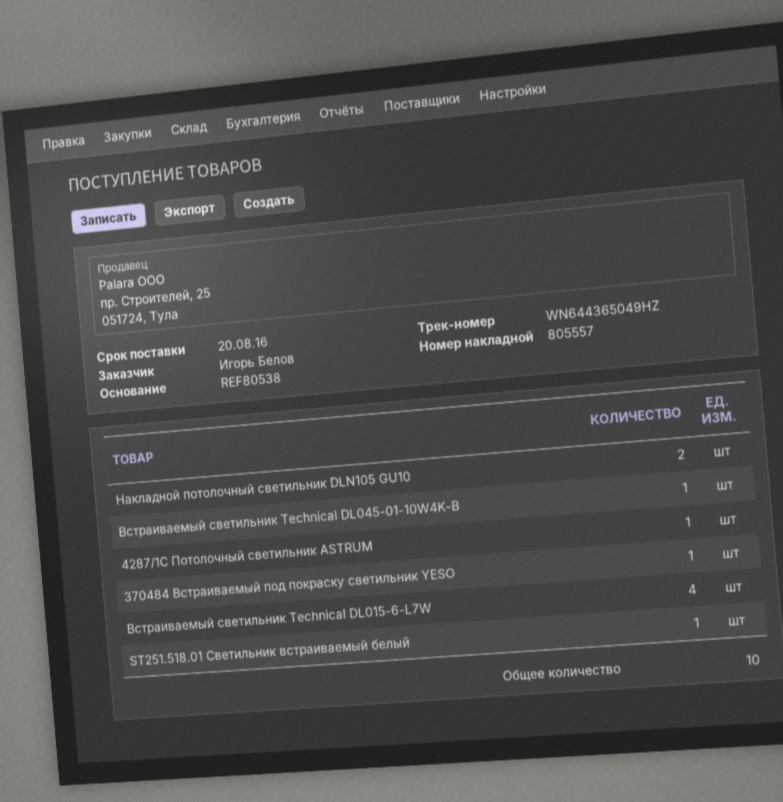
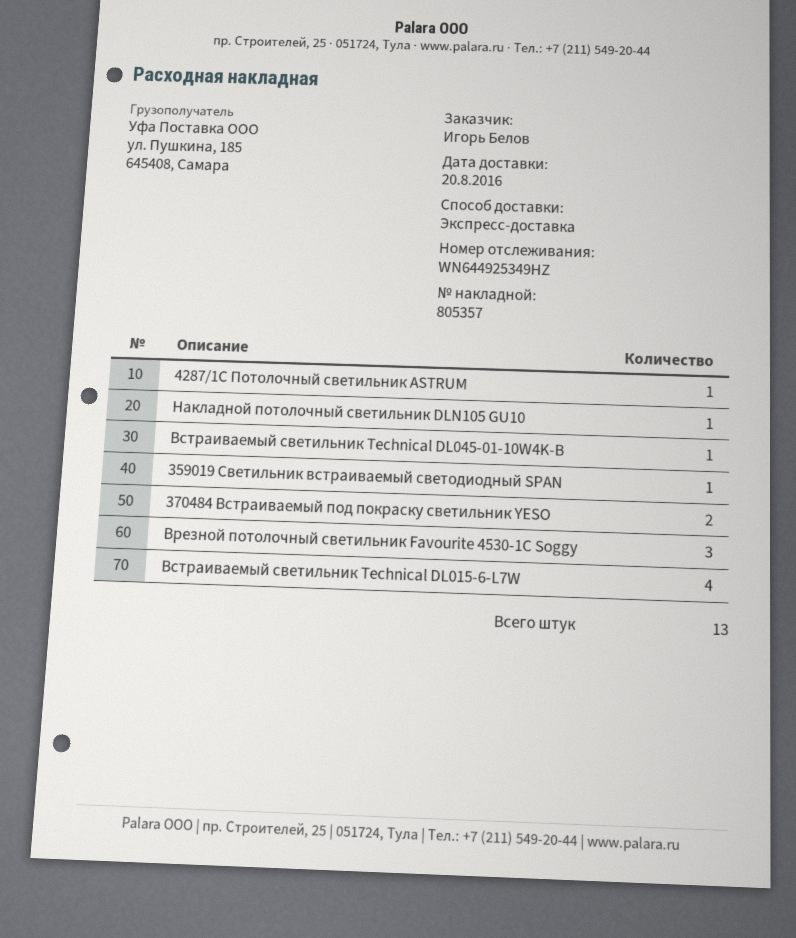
delivery note number: 805557 -> 805357
tracking number: WN644365049HZ -> WN644925349HZ
Накладной потолочный светильник DLN105 GU10: 2 -> 1
370484 Встраиваемый под покраску светильник YESO: 1 -> 2
ST251.518.01 Светильник встраиваемый белый: 1 -> none
359019 Светильник встраиваемый светодиодный SPAN: none -> 1
Врезной потолочный светильник Favourite 4530-1C Soggy: none -> 3
total quantity: 10 -> 13

